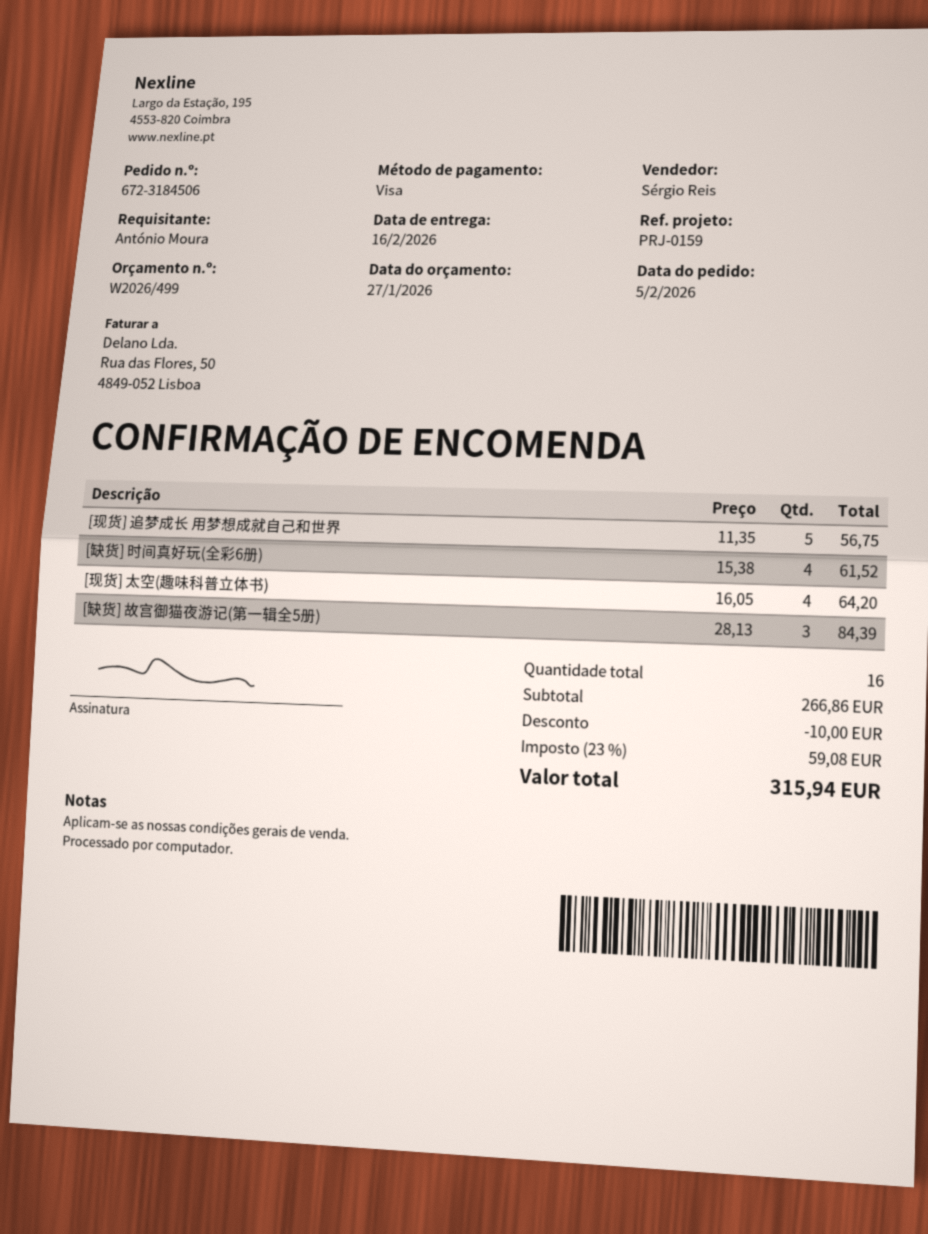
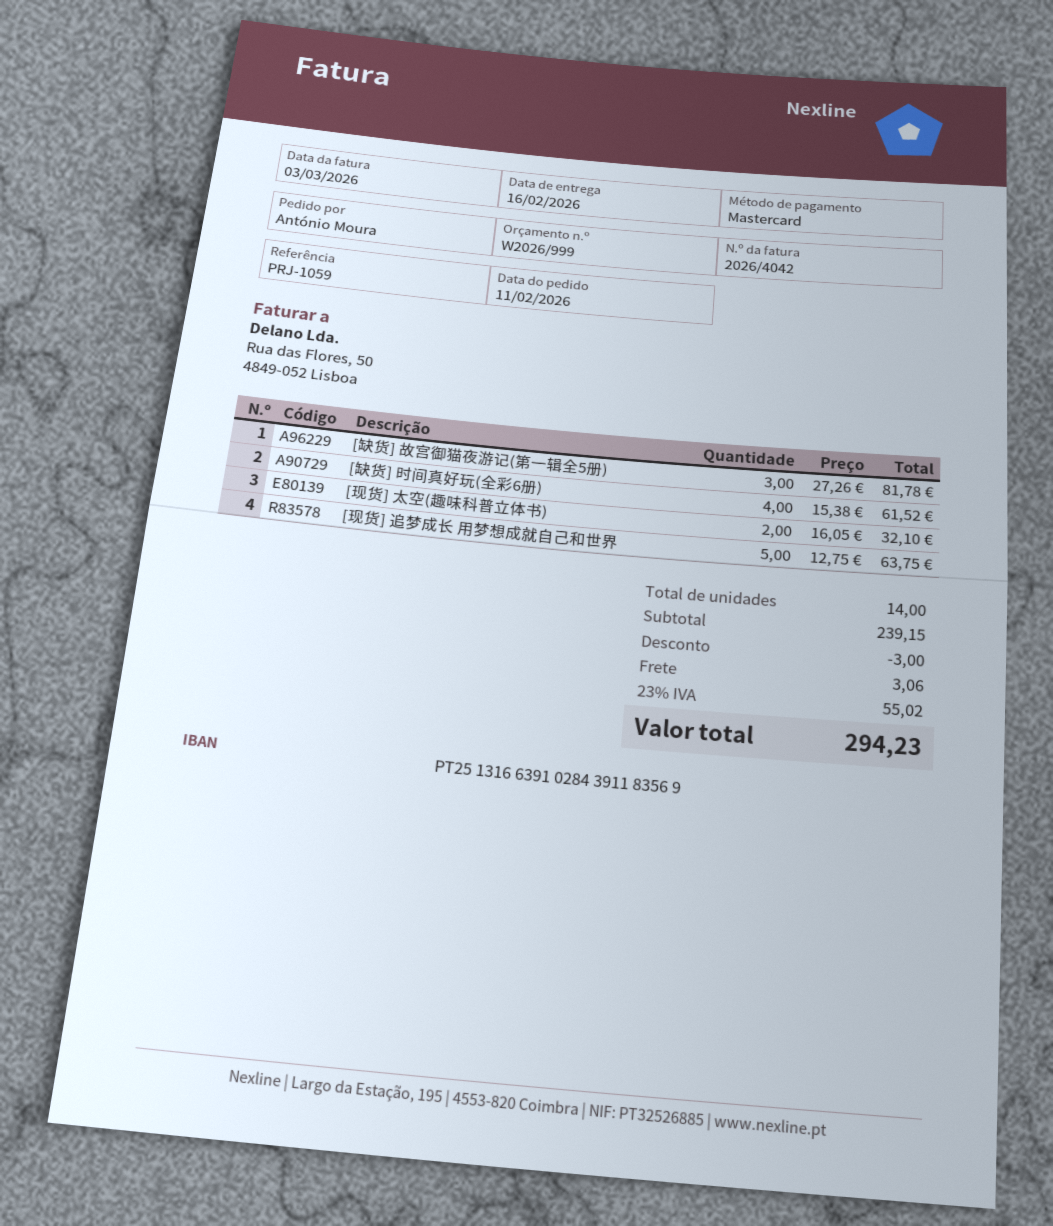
quote number: W2026/499 -> W2026/999
order date: 2026-02-05 -> 2026-02-11
reference: PRJ-0159 -> PRJ-1059
payment method: Visa -> Mastercard
[现货] 追梦成长 用梦想成就自己和世界: 5 x 11.35 = 56.75 -> 5 x 12.75 = 63.75
[现货] 太空(趣味科普立体书): 4 x 16.05 = 64.20 -> 2 x 16.05 = 32.10
[缺货] 故宫御猫夜游记(第一辑全5册): 3 x 28.13 = 84.39 -> 3 x 27.26 = 81.78
total quantity: 16 -> 14
subtotal: 266.86 -> 239.15
discount: 10.00 -> 3.00
shipping: none -> 3.06
tax: 23% = 59.08 -> 23% = 55.02
total: 315.94 -> 294.23

